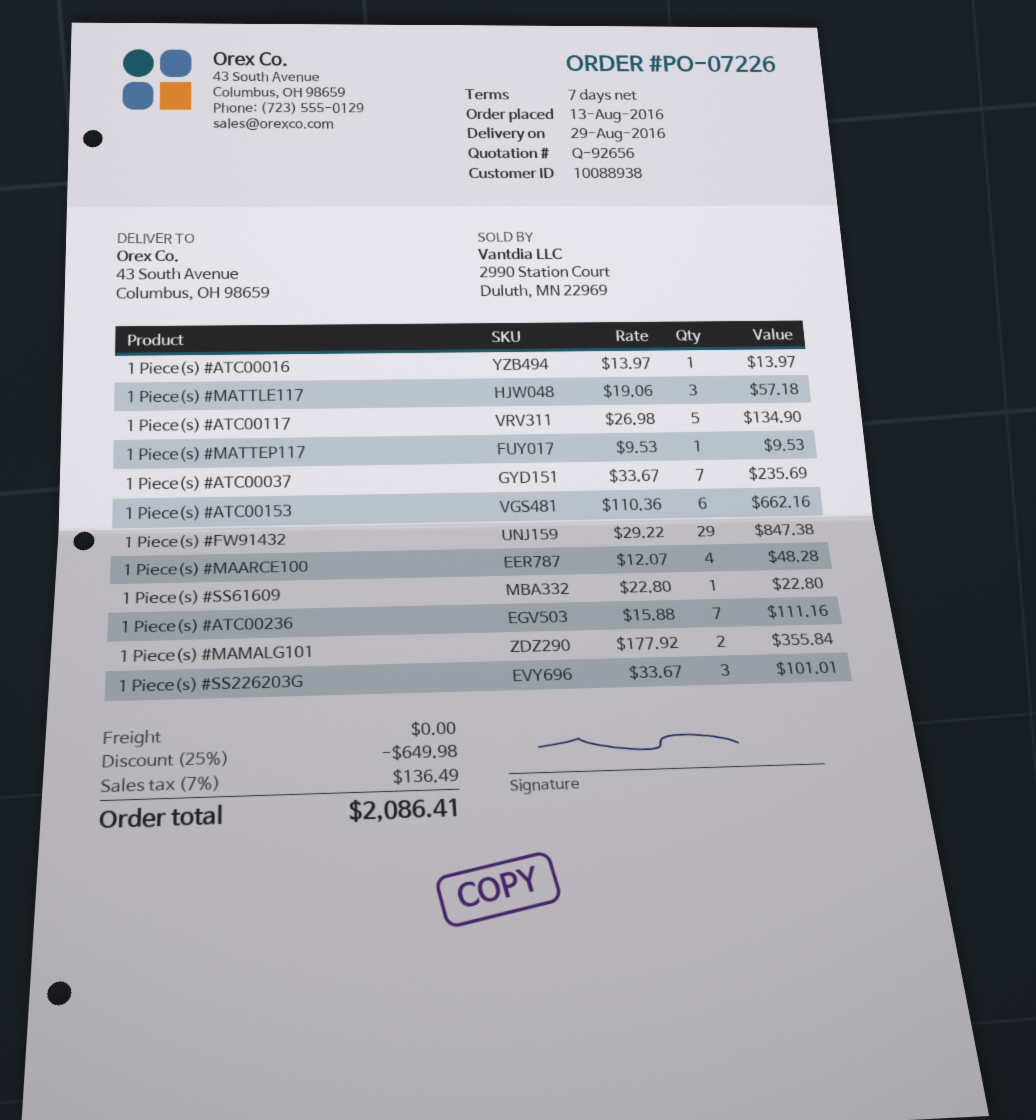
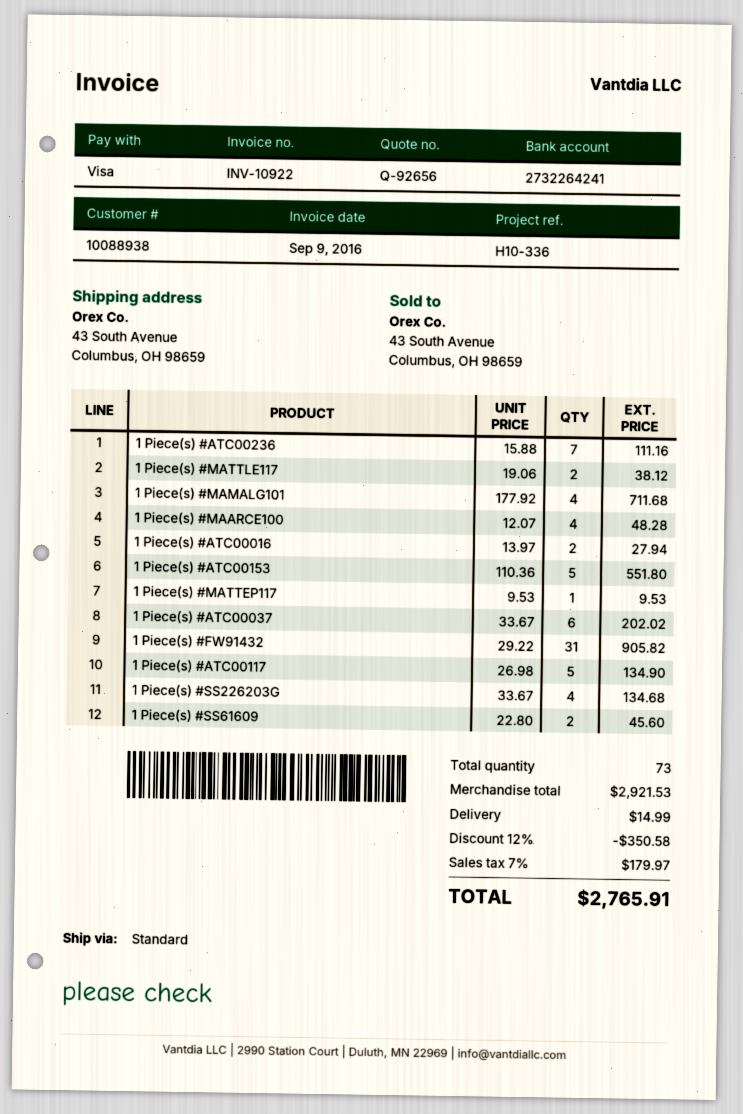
1 Piece(s) #ATC00016: 1 x 13.97 = 13.97 -> 2 x 13.97 = 27.94
1 Piece(s) #MATTLE117: 3 x 19.06 = 57.18 -> 2 x 19.06 = 38.12
1 Piece(s) #ATC00037: 7 x 33.67 = 235.69 -> 6 x 33.67 = 202.02
1 Piece(s) #ATC00153: 6 x 110.36 = 662.16 -> 5 x 110.36 = 551.80
1 Piece(s) #FW91432: 29 x 29.22 = 847.38 -> 31 x 29.22 = 905.82
1 Piece(s) #SS61609: 1 x 22.80 = 22.80 -> 2 x 22.80 = 45.60
1 Piece(s) #MAMALG101: 2 x 177.92 = 355.84 -> 4 x 177.92 = 711.68
1 Piece(s) #SS226203G: 3 x 33.67 = 101.01 -> 4 x 33.67 = 134.68
discount: 25% = 649.98 -> 12% = 350.58
shipping: 0.00 -> 14.99
tax: 7% = 136.49 -> 7% = 179.97
total: 2086.41 -> 2765.91

